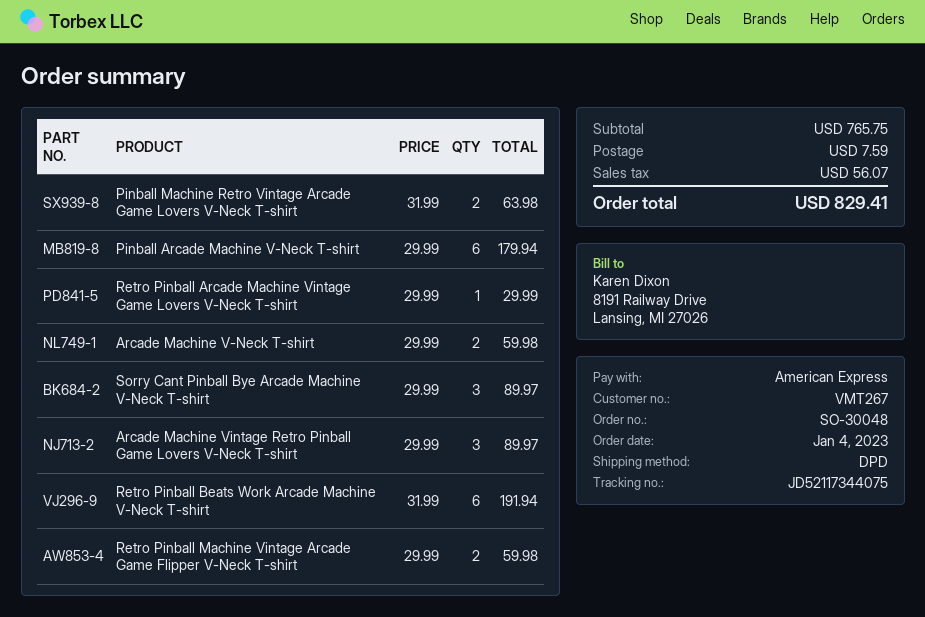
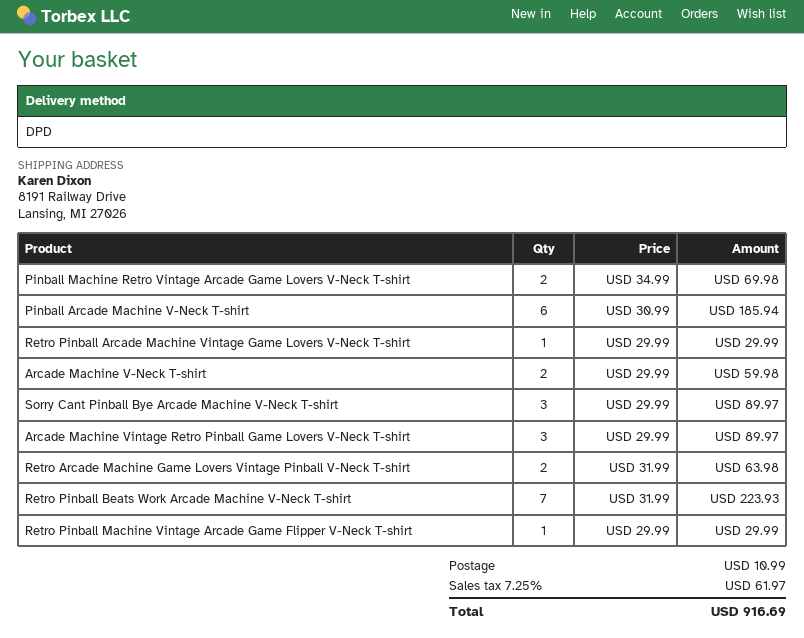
Pinball Machine Retro Vintage Arcade Game Lovers V-Neck T-shirt: 2 x 31.99 = 63.98 -> 2 x 34.99 = 69.98
Pinball Arcade Machine V-Neck T-shirt: 6 x 29.99 = 179.94 -> 6 x 30.99 = 185.94
Retro Pinball Beats Work Arcade Machine V-Neck T-shirt: 6 x 31.99 = 191.94 -> 7 x 31.99 = 223.93
Retro Pinball Machine Vintage Arcade Game Flipper V-Neck T-shirt: 2 x 29.99 = 59.98 -> 1 x 29.99 = 29.99
Retro Arcade Machine Game Lovers Vintage Pinball V-Neck T-shirt: none -> 2 x 31.99 = 63.98
shipping: 7.59 -> 10.99
tax: 56.07 -> 61.97
total: 829.41 -> 916.69

